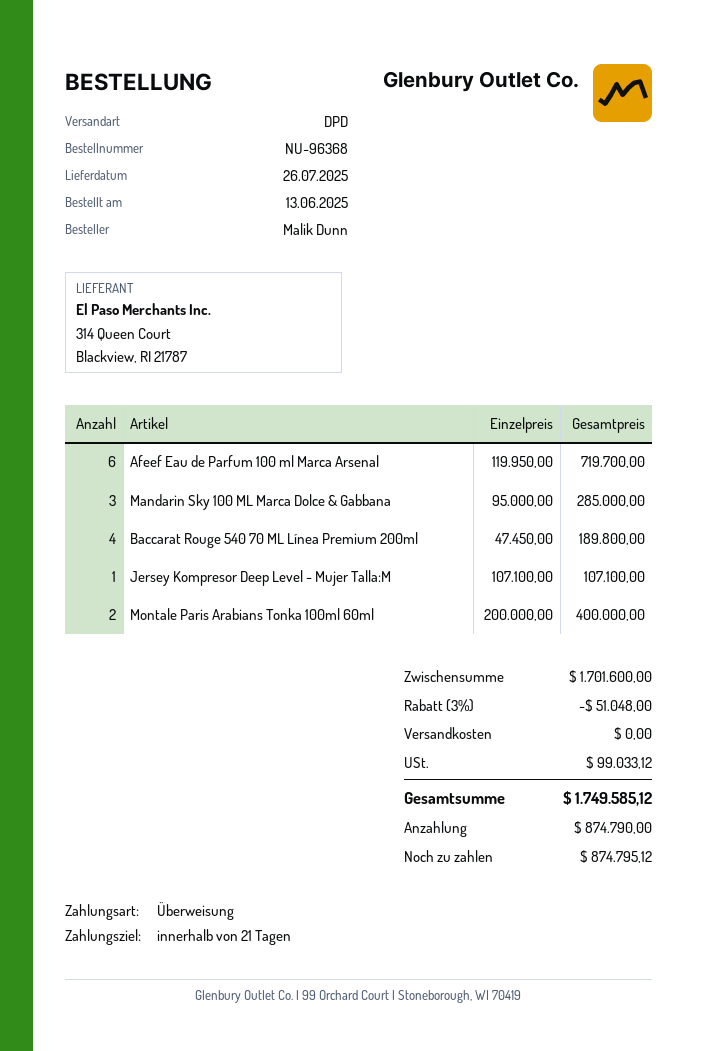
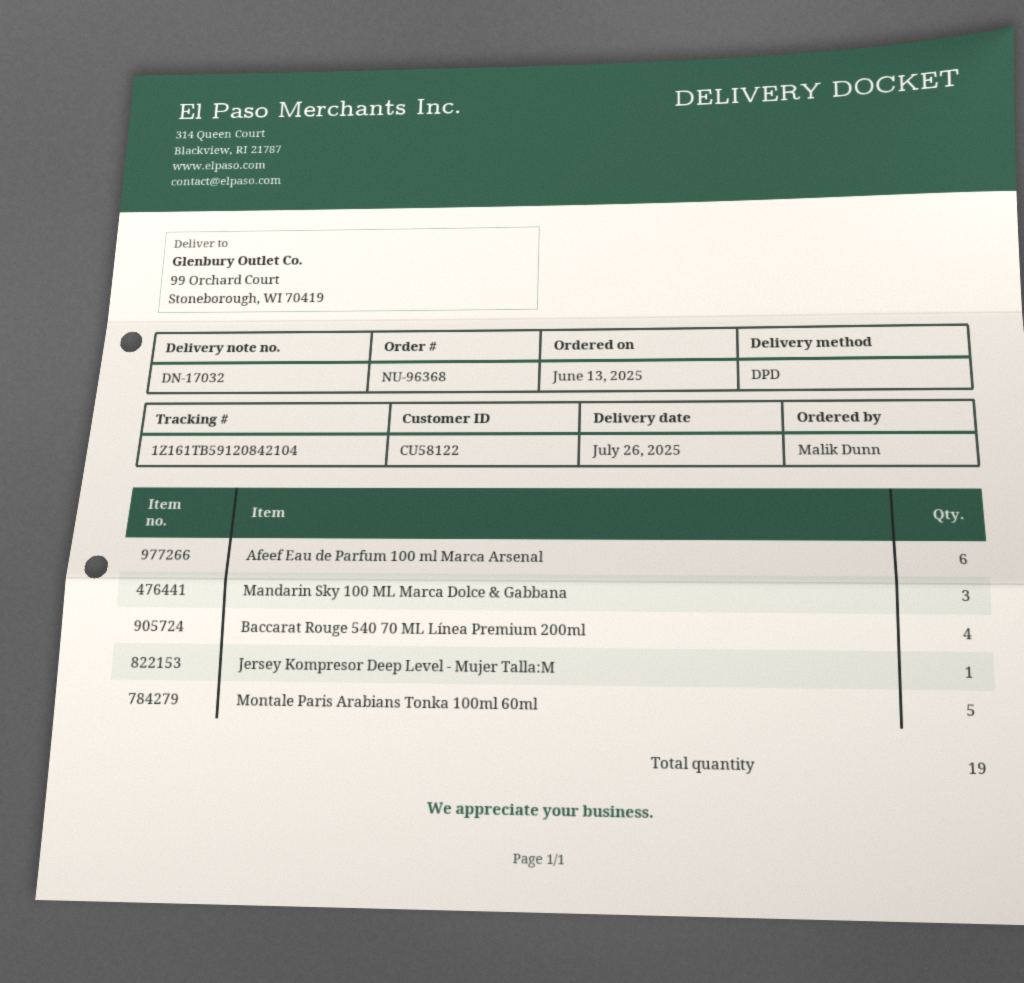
Montale Paris Arabians Tonka 100ml 60ml: 2 -> 5

